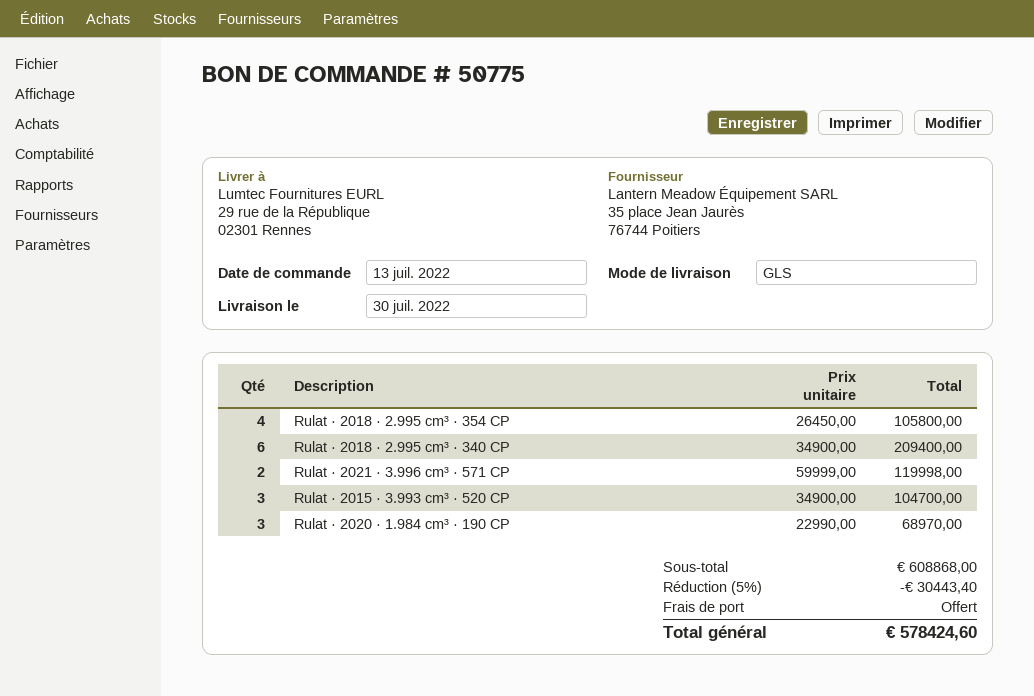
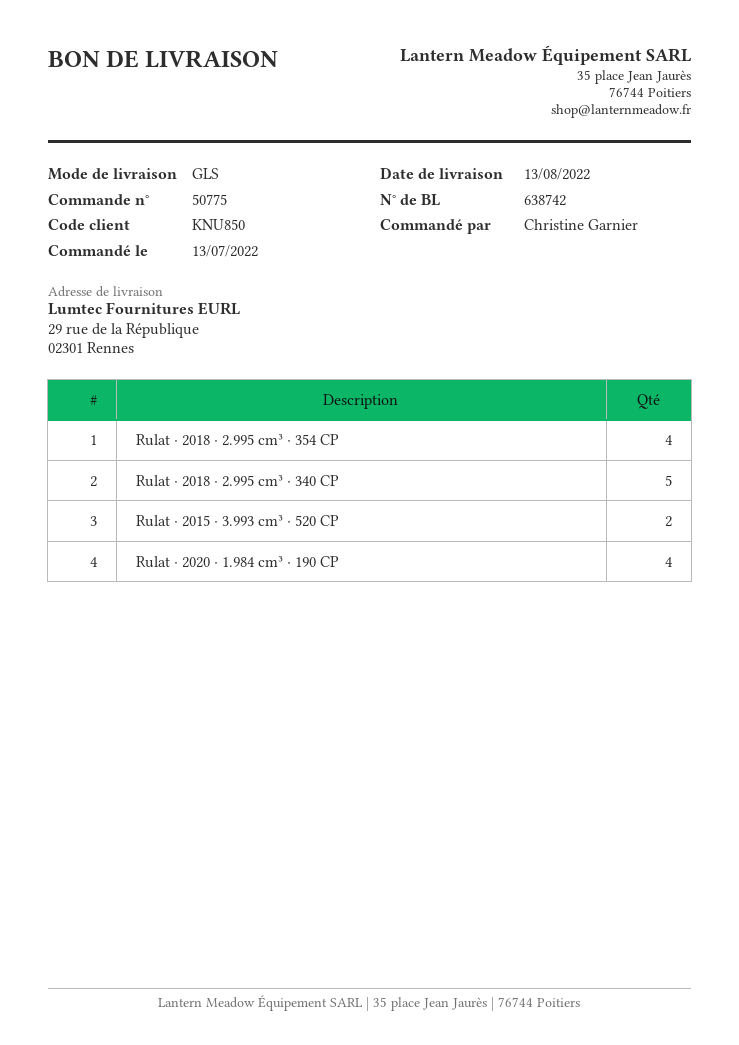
delivery date: 2022-07-30 -> 2022-08-13
Rulat · 2018 · 2.995 cm³ · 340 CP: 6 -> 5
Rulat · 2021 · 3.996 cm³ · 571 CP: 2 -> none
Rulat · 2015 · 3.993 cm³ · 520 CP: 3 -> 2
Rulat · 2020 · 1.984 cm³ · 190 CP: 3 -> 4

